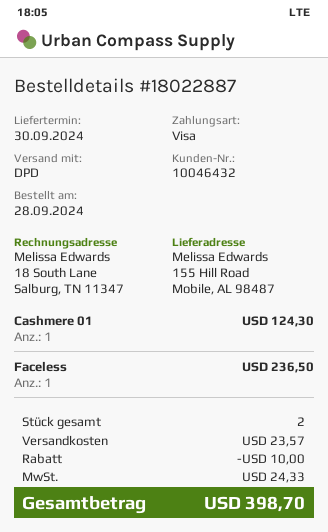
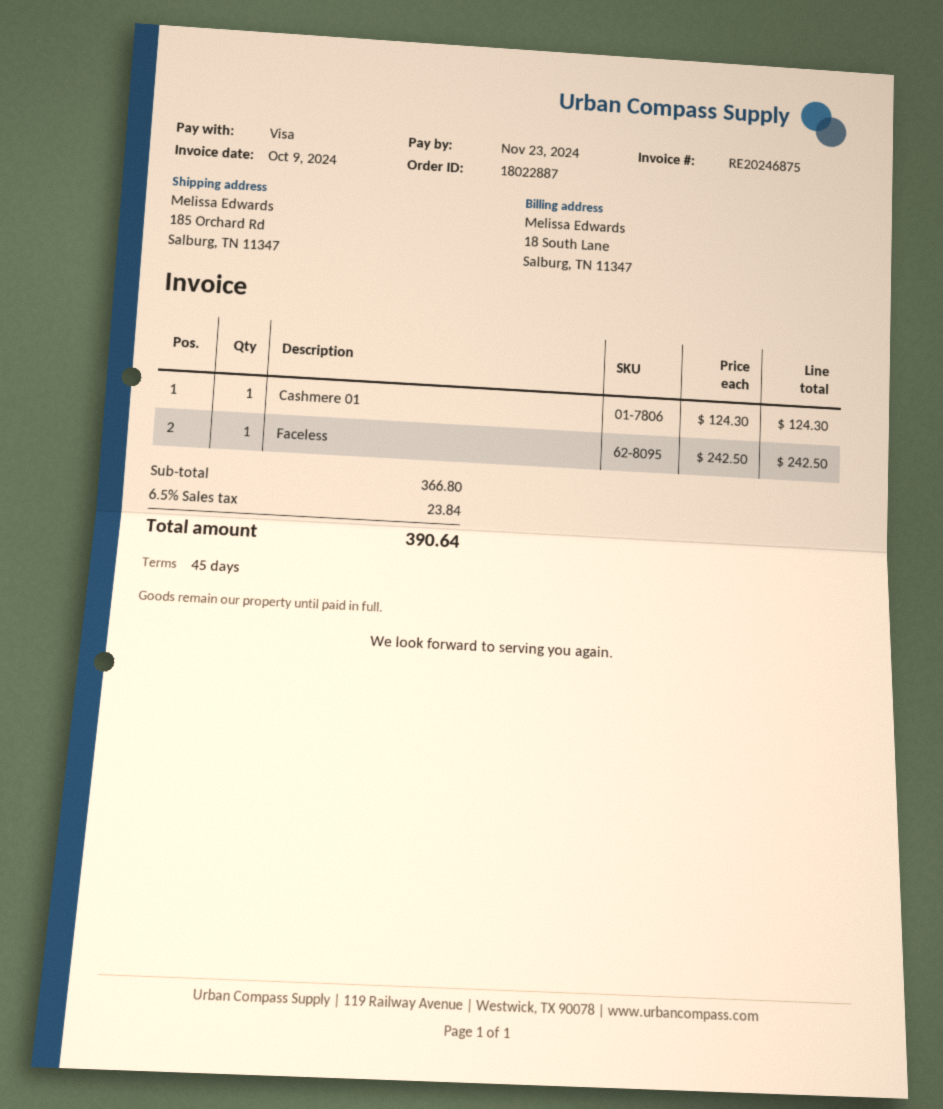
ship to: 155 Hill Road, Mobile, AL 98487 -> 185 Orchard Rd, Salburg, TN 11347
Faceless: 1 for 236.50 -> 1 for 242.50
discount: 10.00 -> none
shipping: 23.57 -> none
tax: 24.33 -> 23.84
total: 398.70 -> 390.64

